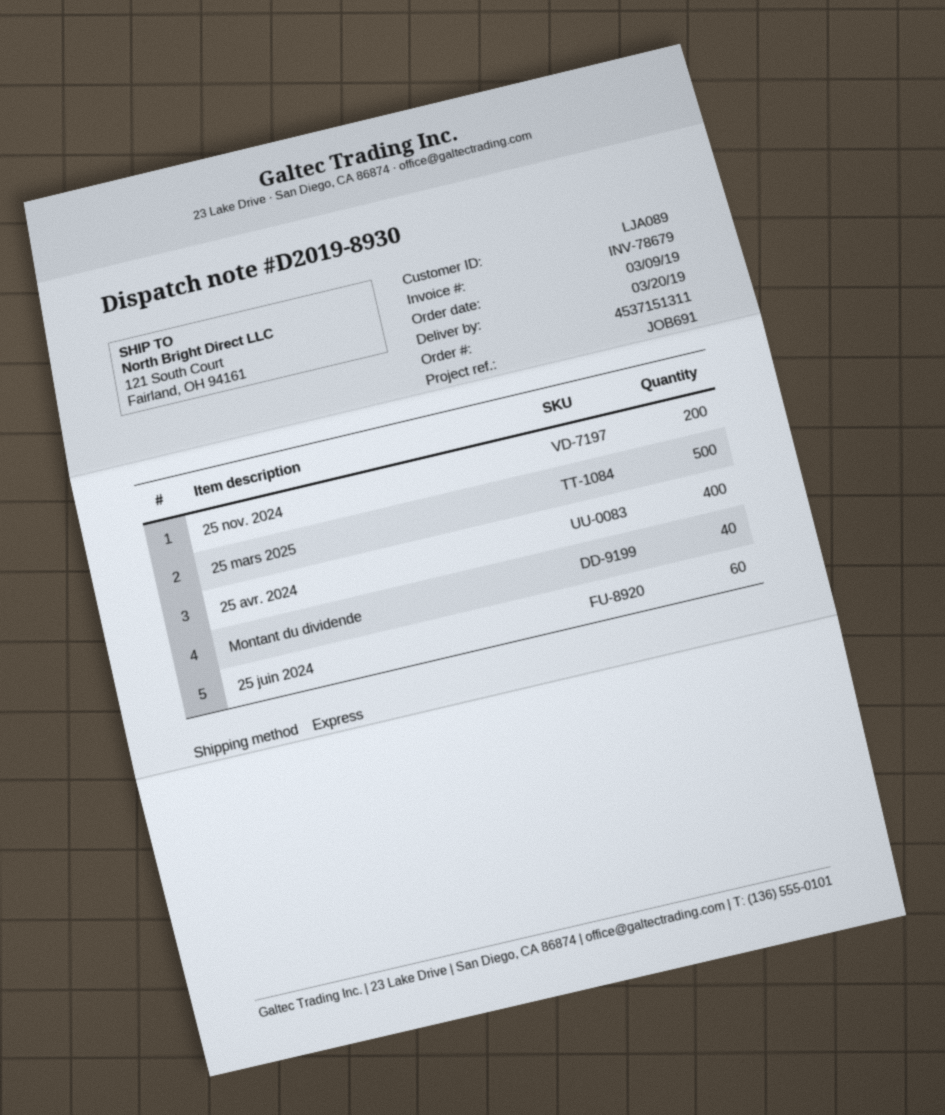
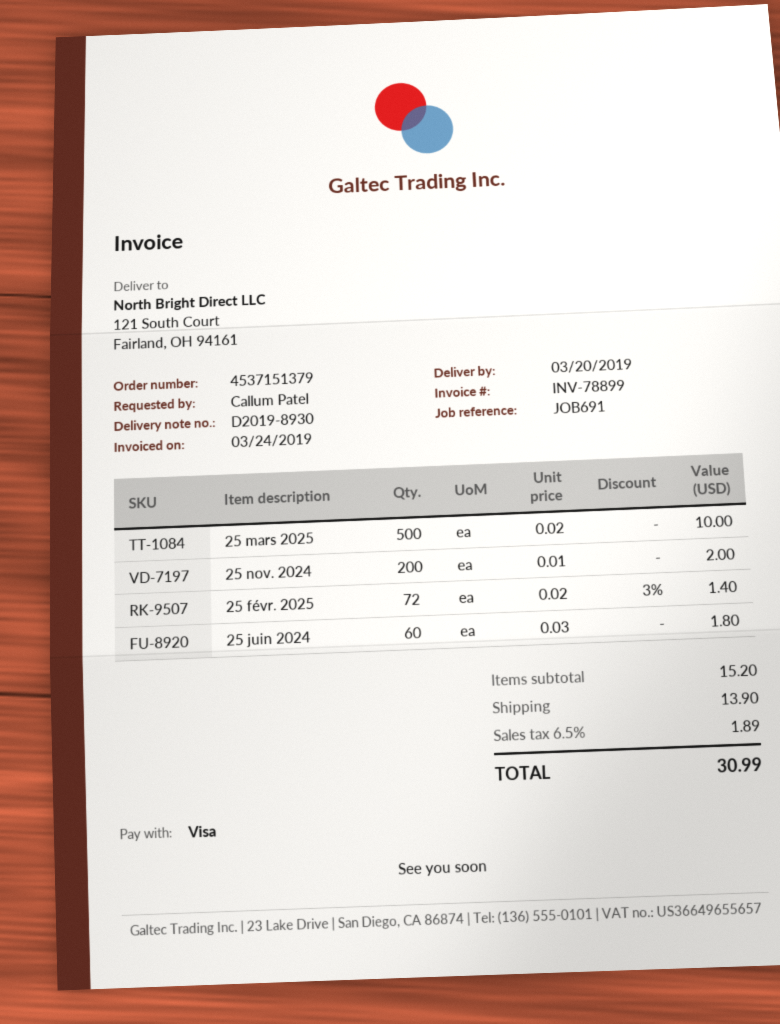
order number: 4537151311 -> 4537151379
invoice number: INV-78679 -> INV-78899
25 avr. 2024: 400 -> none
Montant du dividende: 40 -> none
25 févr. 2025: none -> 72

